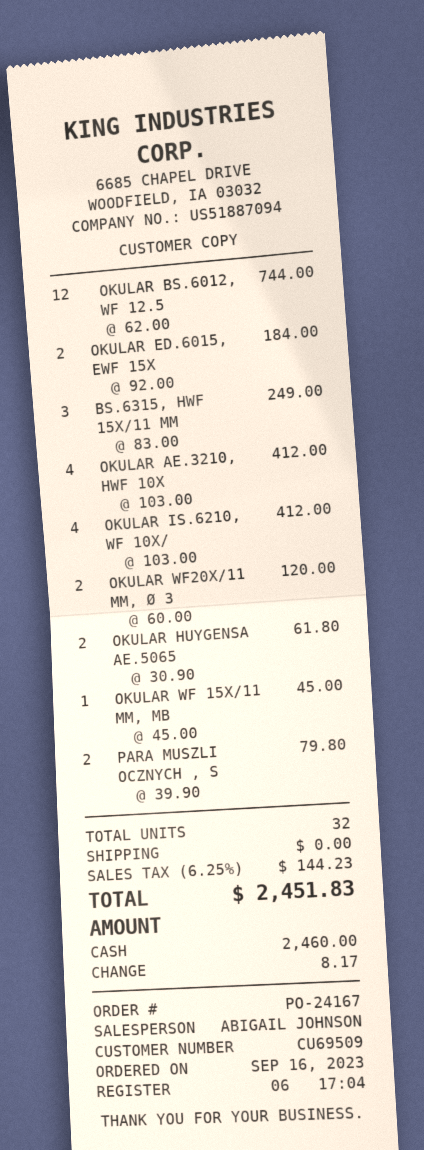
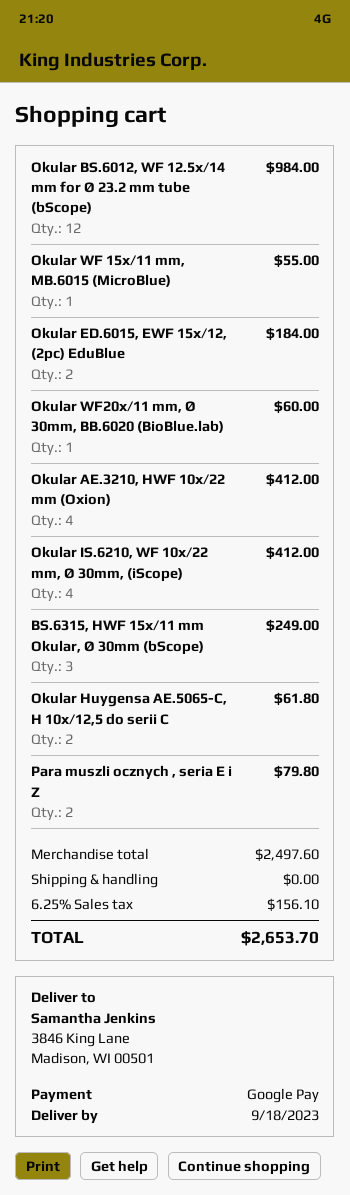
payment method: cash -> Google Pay
OKULAR BS.6012, WF 12.5: 12 for 744.00 -> 12 for 984.00
OKULAR WF20X/11 MM, Ø 3: 2 for 120.00 -> 1 for 60.00
OKULAR WF 15X/11 MM, MB: 1 for 45.00 -> 1 for 55.00
tax: 6.25% = 144.23 -> 6.25% = 156.10
total: 2451.83 -> 2653.70

